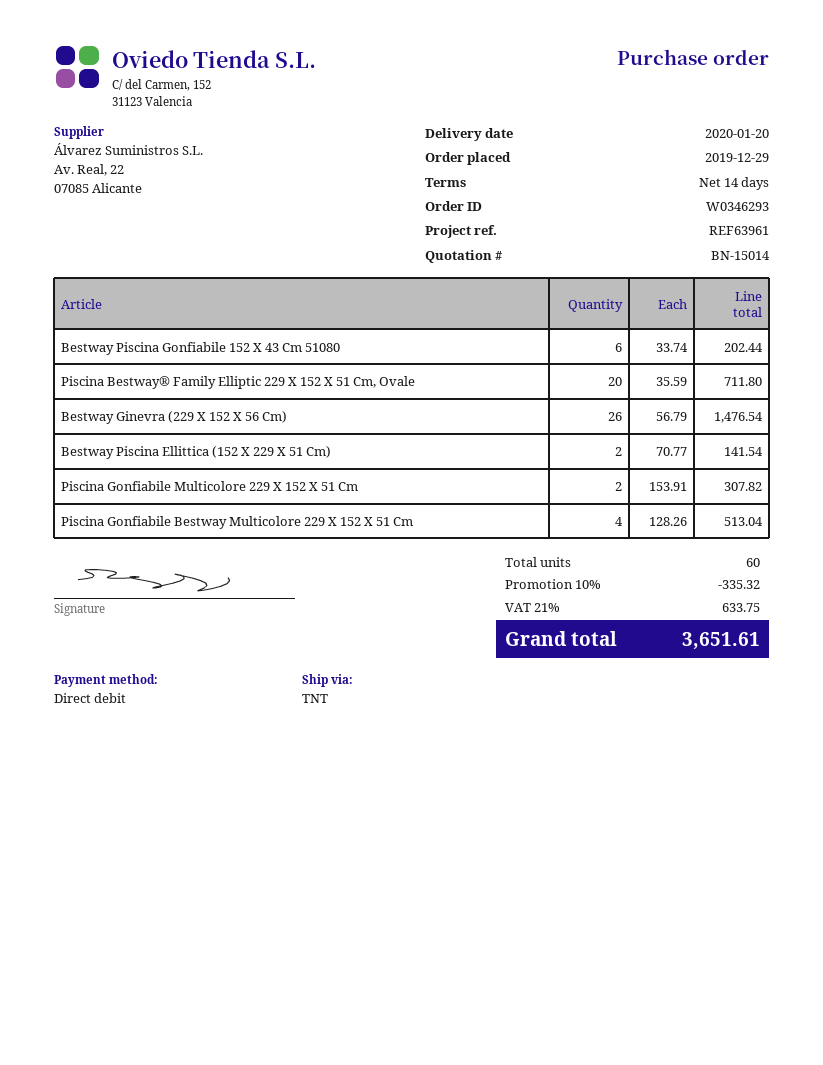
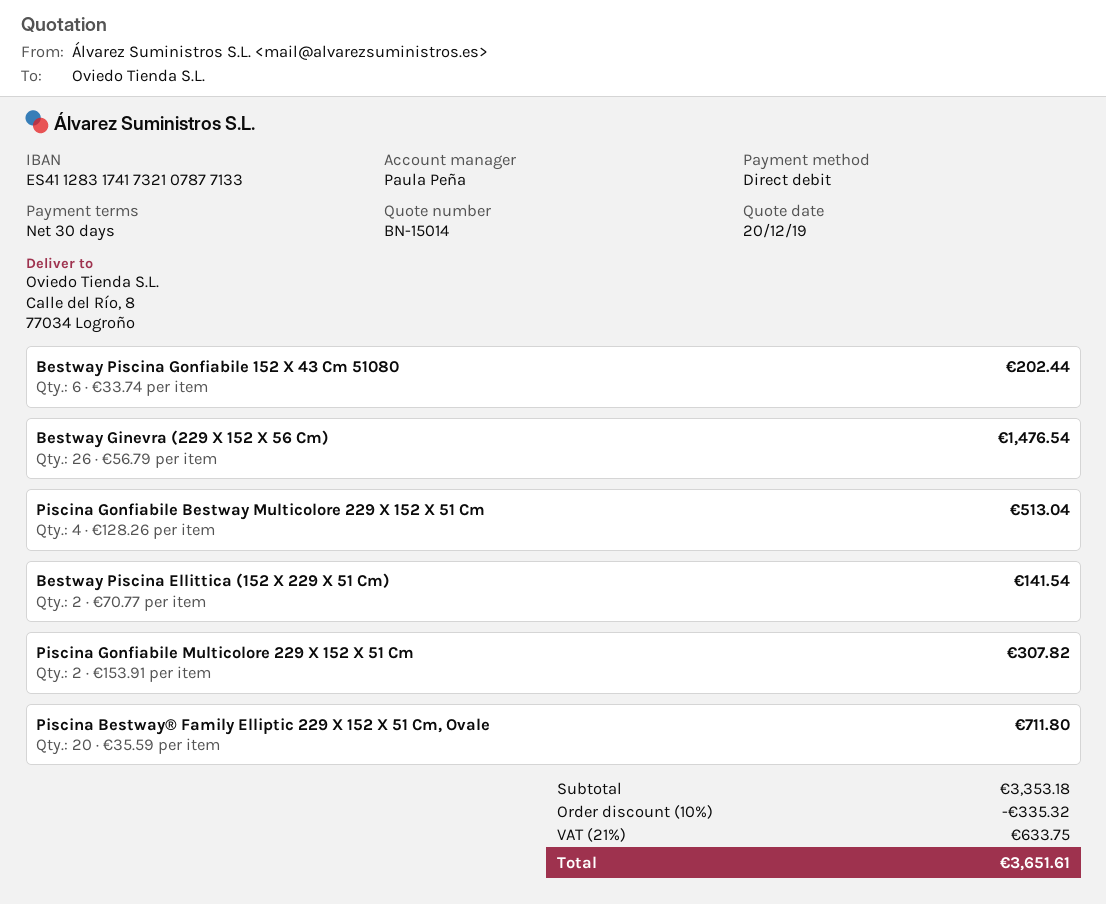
payment terms: 14 days -> 30 days

